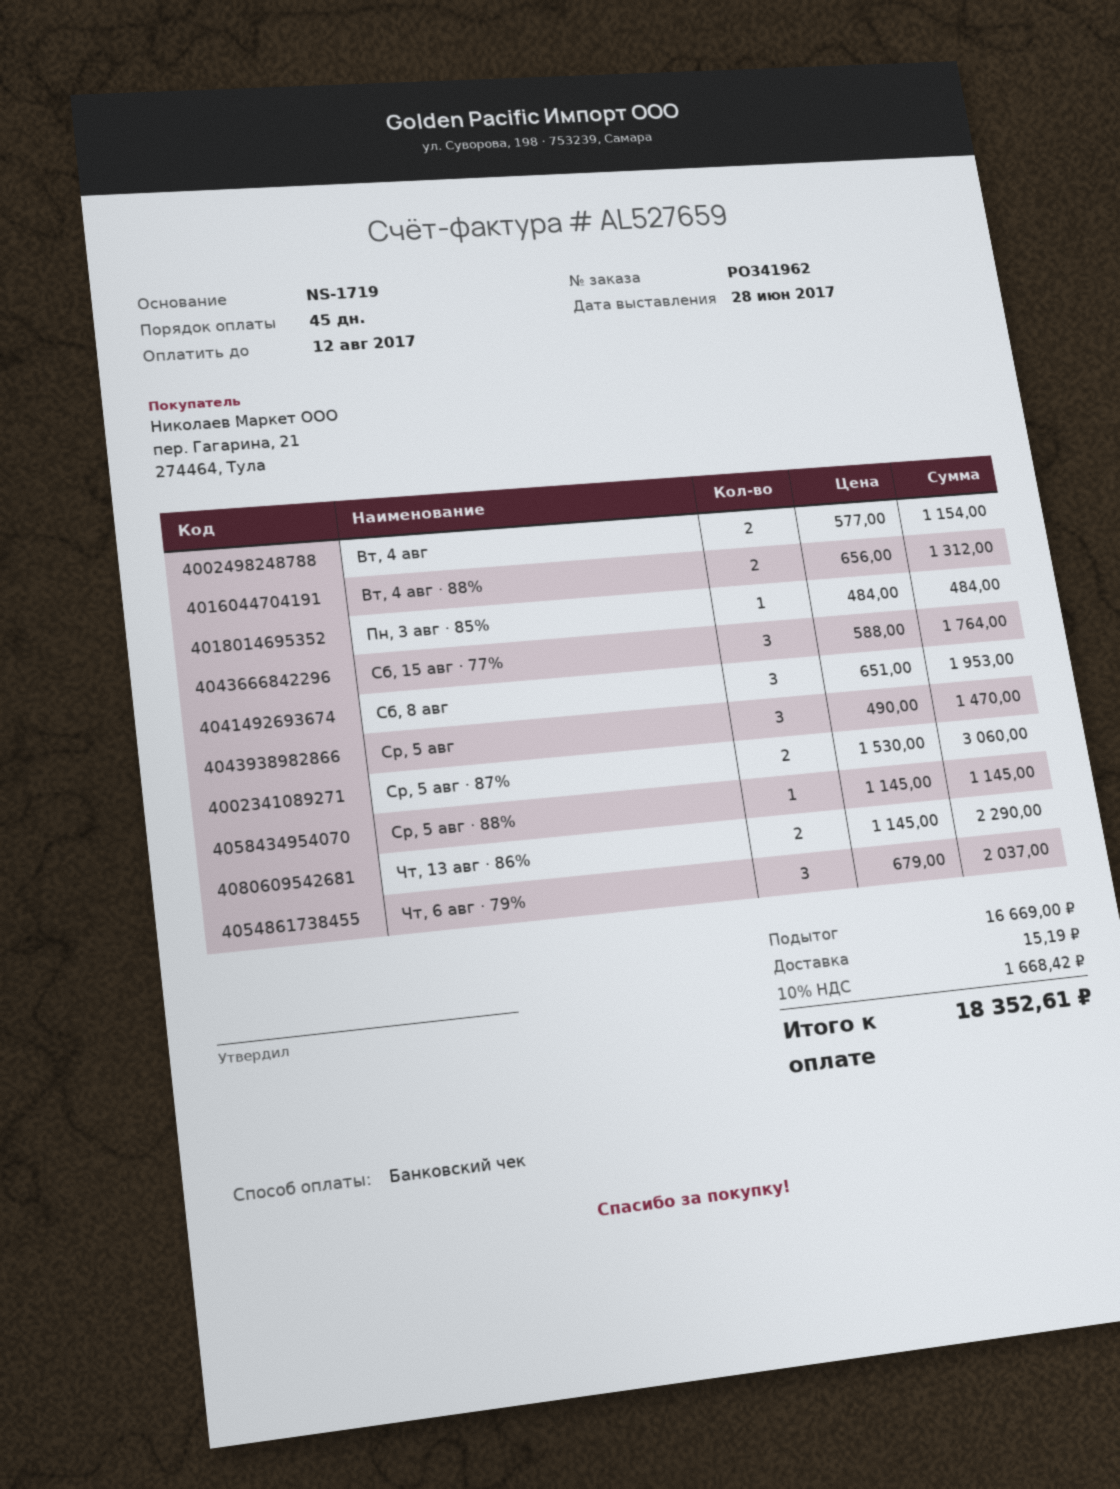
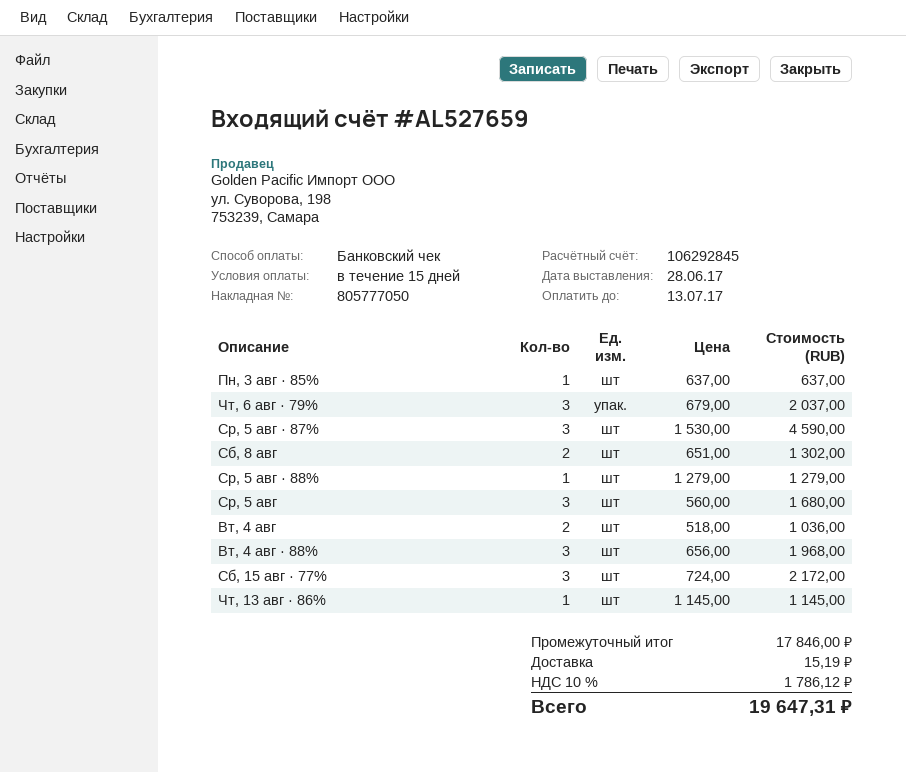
payment terms: 45 days -> 15 days
due date: 2017-08-12 -> 2017-07-13
Вт, 4 авг: 2 x 577.00 = 1154.00 -> 2 x 518.00 = 1036.00
Вт, 4 авг · 88%: 2 x 656.00 = 1312.00 -> 3 x 656.00 = 1968.00
Пн, 3 авг · 85%: 1 x 484.00 = 484.00 -> 1 x 637.00 = 637.00
Сб, 15 авг · 77%: 3 x 588.00 = 1764.00 -> 3 x 724.00 = 2172.00
Сб, 8 авг: 3 x 651.00 = 1953.00 -> 2 x 651.00 = 1302.00
Ср, 5 авг: 3 x 490.00 = 1470.00 -> 3 x 560.00 = 1680.00
Ср, 5 авг · 87%: 2 x 1530.00 = 3060.00 -> 3 x 1530.00 = 4590.00
Ср, 5 авг · 88%: 1 x 1145.00 = 1145.00 -> 1 x 1279.00 = 1279.00
Чт, 13 авг · 86%: 2 x 1145.00 = 2290.00 -> 1 x 1145.00 = 1145.00
subtotal: 16669.00 -> 17846.00
tax: 10% = 1668.42 -> 10% = 1786.12
total: 18352.61 -> 19647.31

